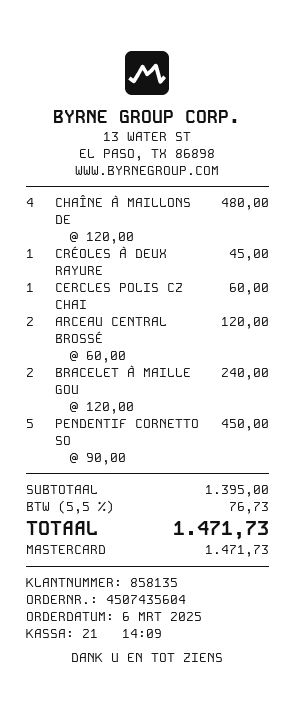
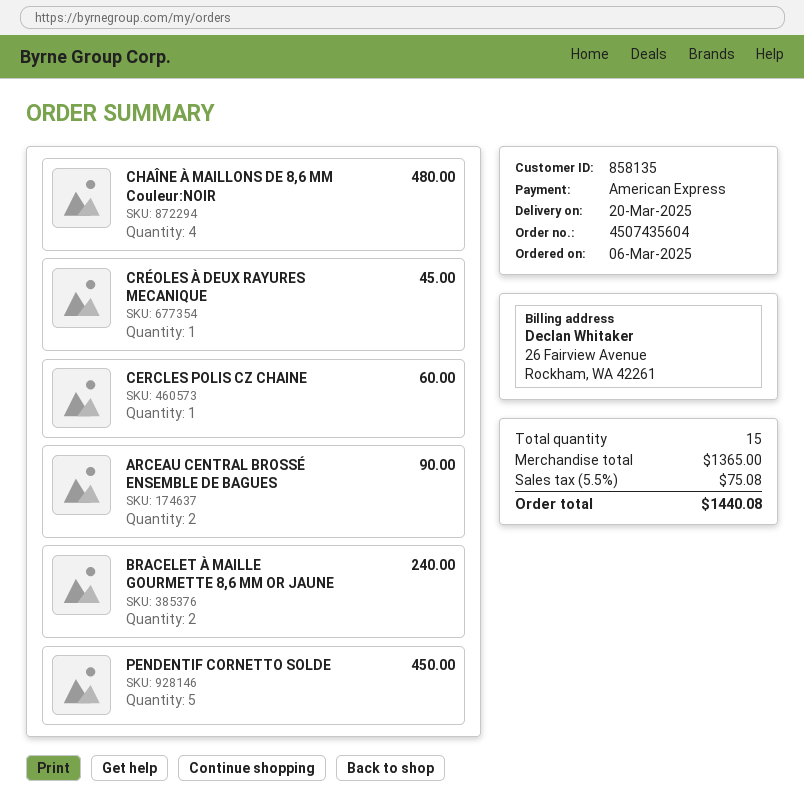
payment method: Mastercard -> American Express
ARCEAU CENTRAL BROSSÉ: 2 for 120.00 -> 2 for 90.00
subtotal: 1395.00 -> 1365.00
tax: 5.5% = 76.73 -> 5.5% = 75.08
total: 1471.73 -> 1440.08

